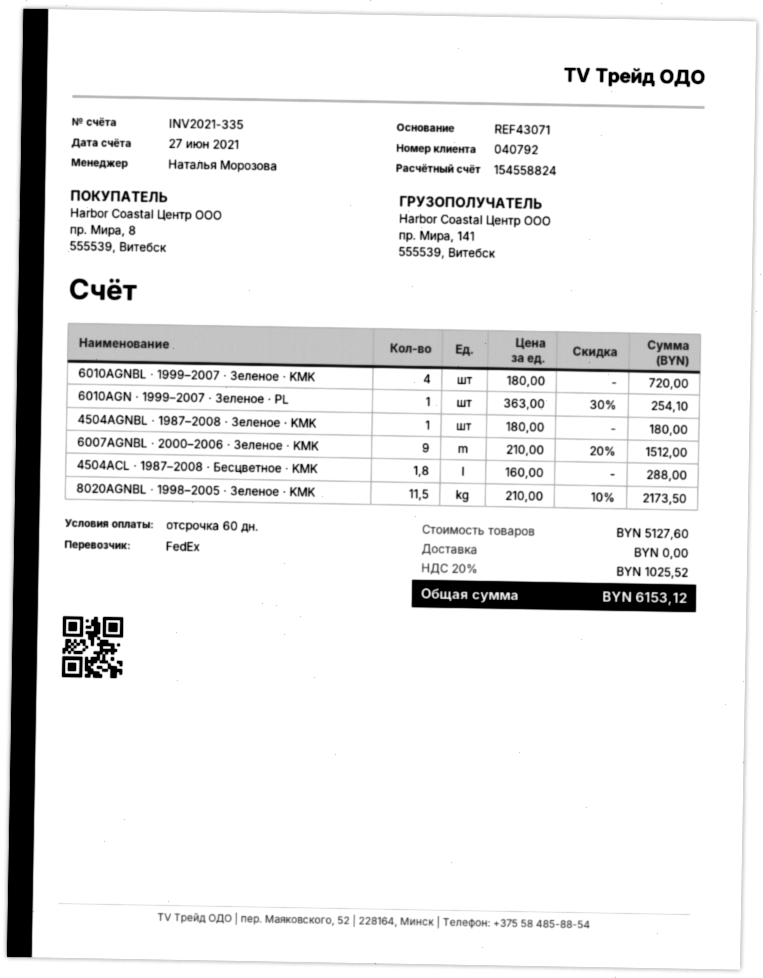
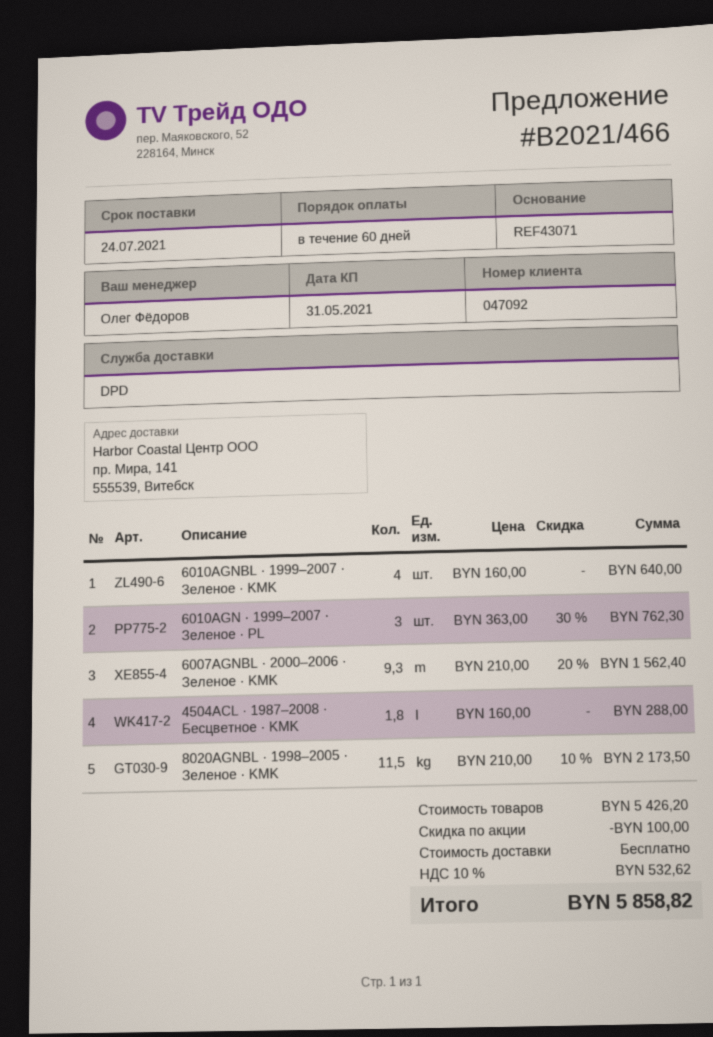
customer number: 040792 -> 047092
sales rep: Наталья Морозова -> Олег Фёдоров
shipping method: FedEx -> DPD
6010AGNBL · 1999–2007 · Зеленое · KMK: 4 x 180.00 = 720.00 -> 4 x 160.00 = 640.00
6010AGN · 1999–2007 · Зеленое · PL: 1 x 363.00 - 30% = 254.10 -> 3 x 363.00 - 30% = 762.30
4504AGNBL · 1987–2008 · Зеленое · KMK: 1 x 180.00 = 180.00 -> none
6007AGNBL · 2000–2006 · Зеленое · KMK: 9 x 210.00 - 20% = 1512.00 -> 9.3 x 210.00 - 20% = 1562.40
subtotal: 5127.60 -> 5426.20
discount: none -> 100.00
tax: 20% = 1025.52 -> 10% = 532.62
total: 6153.12 -> 5858.82

